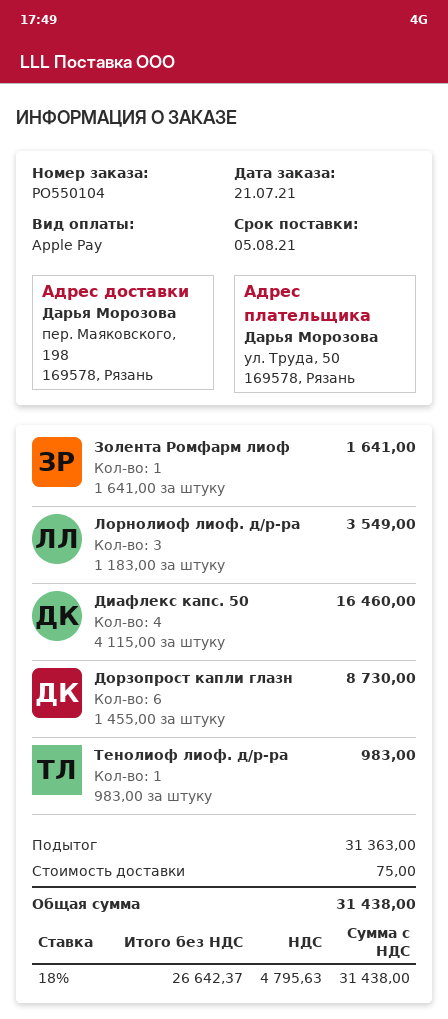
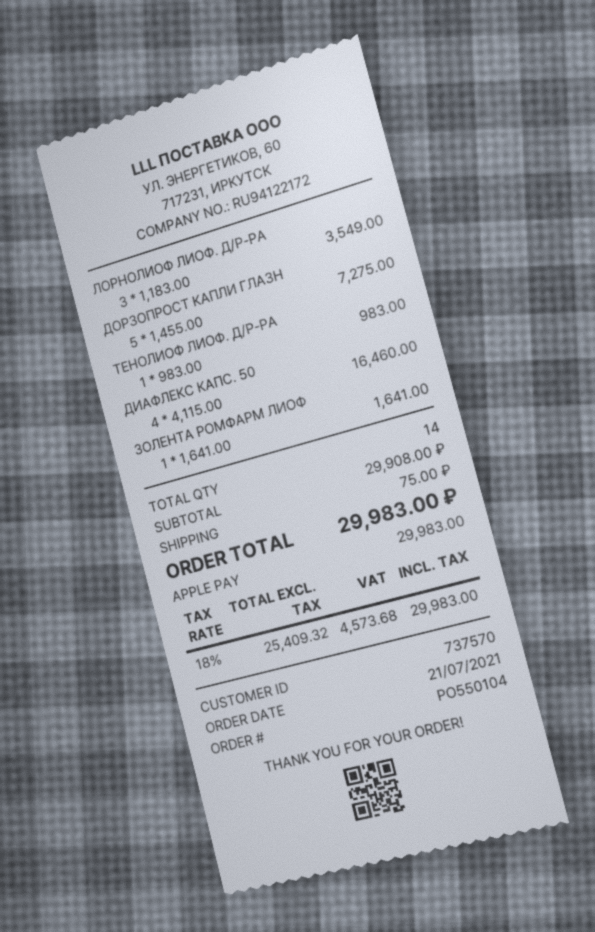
Дорзопрост капли глазн: 6 x 1455.00 = 8730.00 -> 5 x 1455.00 = 7275.00
subtotal: 31363.00 -> 29908.00
net: 26642.37 -> 25409.32
tax: 18% = 4795.63 -> 18% = 4573.68
total: 31438.00 -> 29983.00

